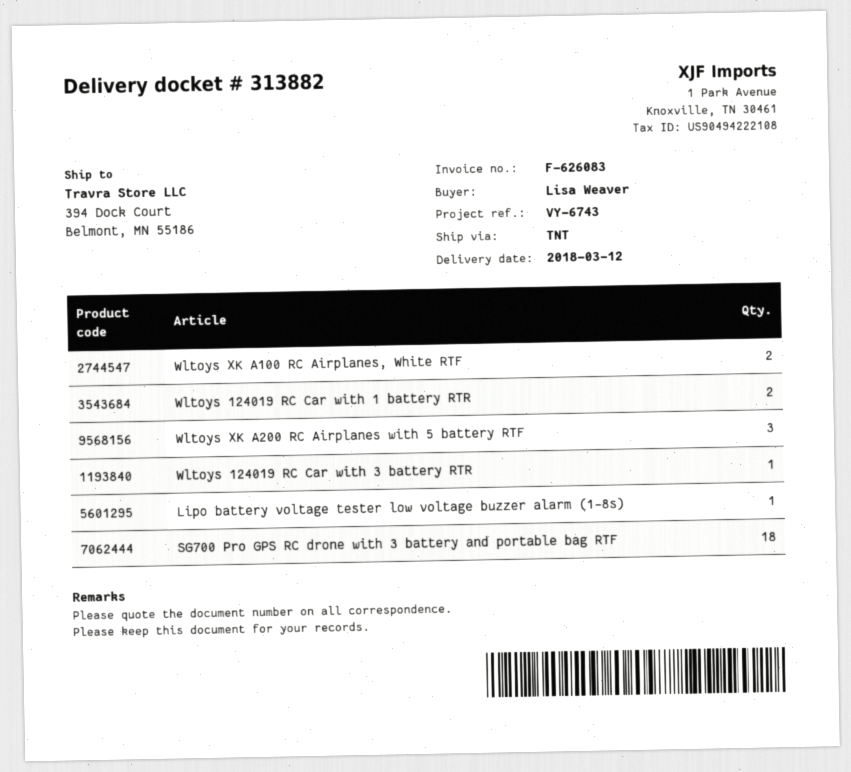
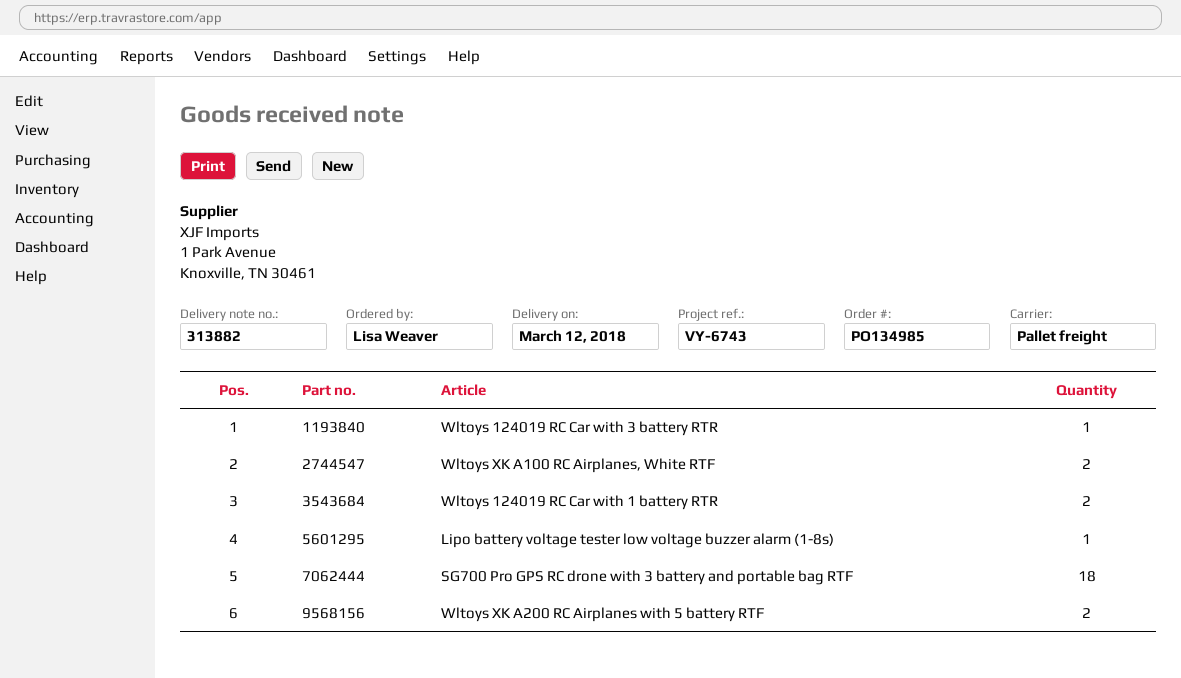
shipping method: TNT -> pallet freight
Wltoys XK A200 RC Airplanes with 5 battery RTF: 3 -> 2

